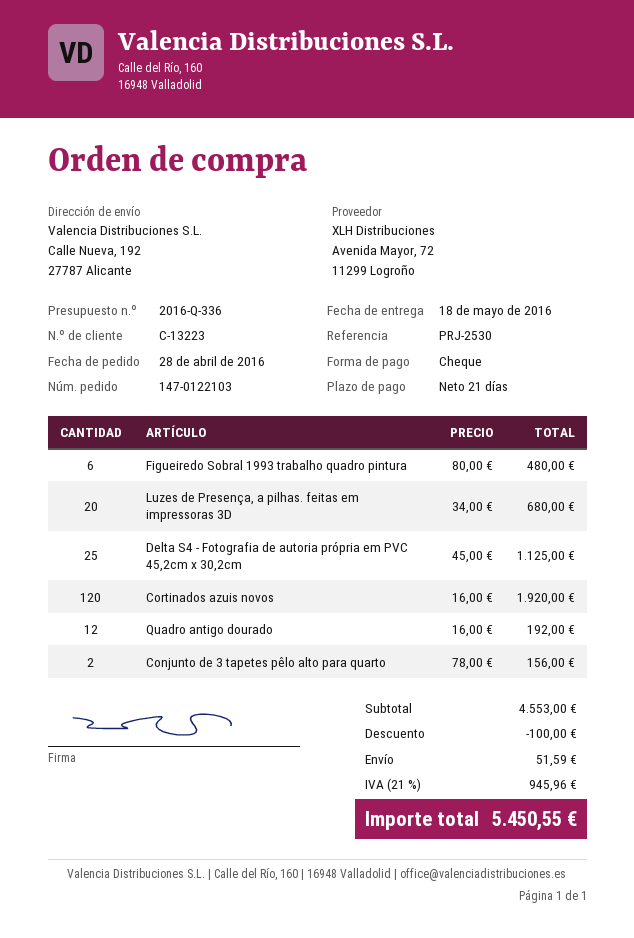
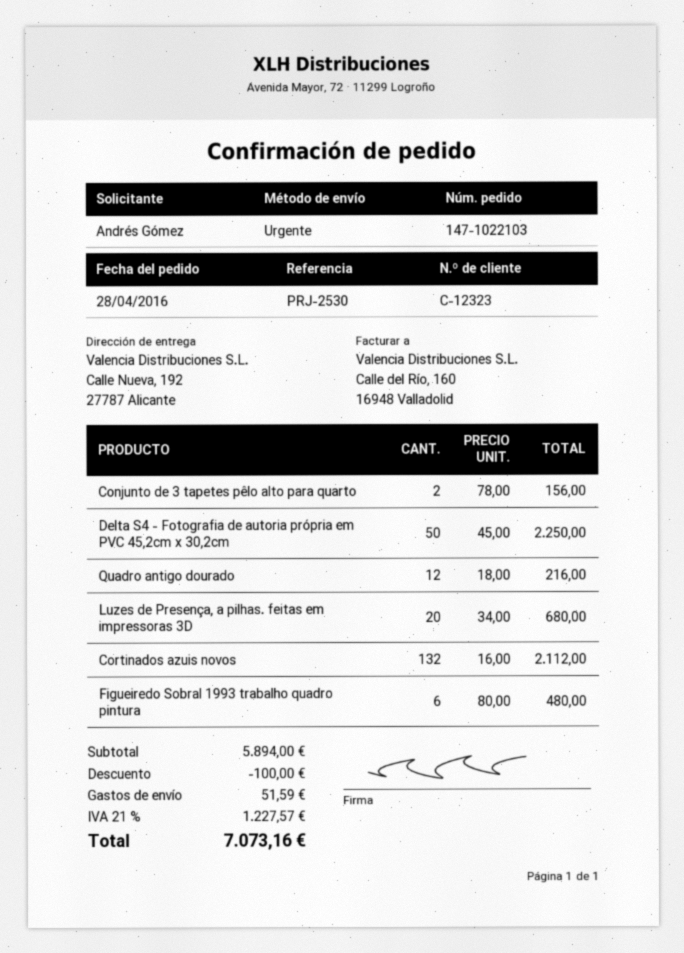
order number: 147-0122103 -> 147-1022103
customer number: C-13223 -> C-12323
Delta S4 - Fotografia de autoria própria em PVC 45,2cm x 30,2cm: 25 x 45.00 = 1125.00 -> 50 x 45.00 = 2250.00
Cortinados azuis novos: 120 x 16.00 = 1920.00 -> 132 x 16.00 = 2112.00
Quadro antigo dourado: 12 x 16.00 = 192.00 -> 12 x 18.00 = 216.00
subtotal: 4553.00 -> 5894.00
tax: 21% = 945.96 -> 21% = 1227.57
total: 5450.55 -> 7073.16

